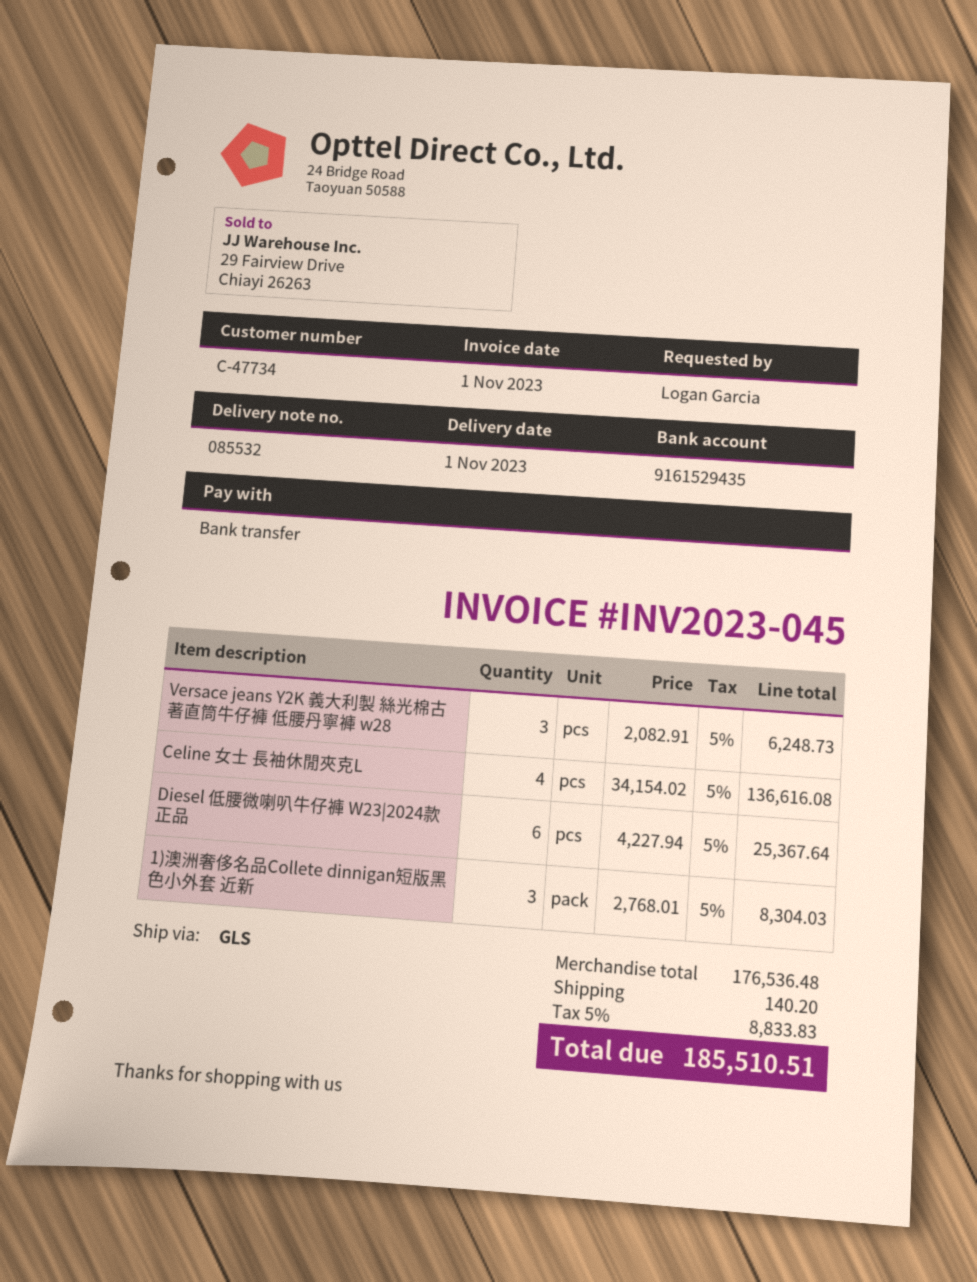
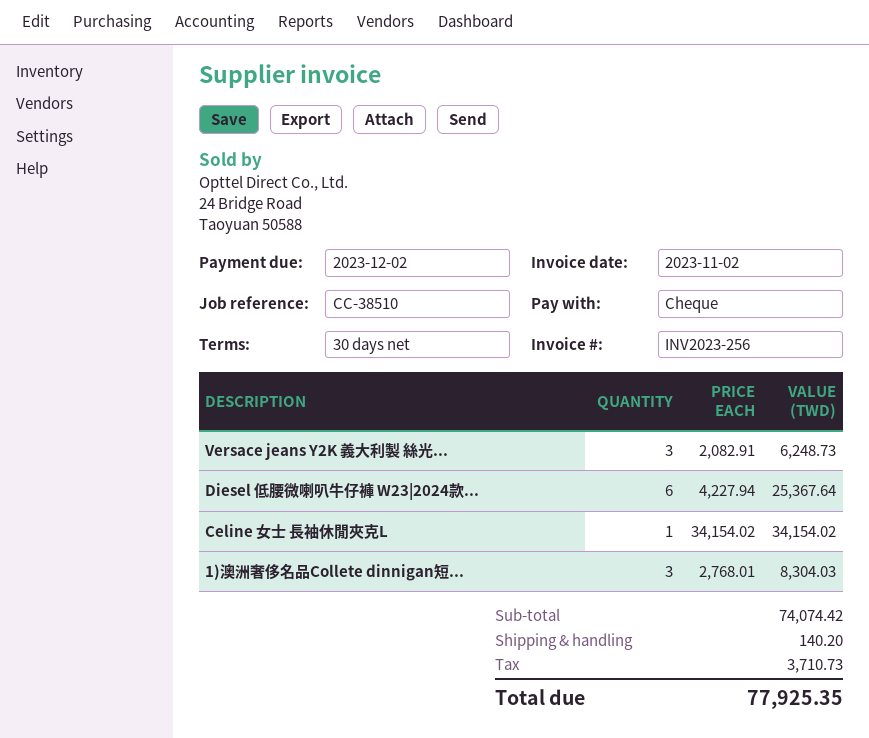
invoice number: INV2023-045 -> INV2023-256
invoice date: 2023-11-01 -> 2023-11-02
payment method: bank transfer -> cheque
Celine 女士 長袖休閒夾克L: 4 x 34154.02 = 136616.08 -> 1 x 34154.02 = 34154.02
subtotal: 176536.48 -> 74074.42
tax: 8833.83 -> 3710.73
total: 185510.51 -> 77925.35

